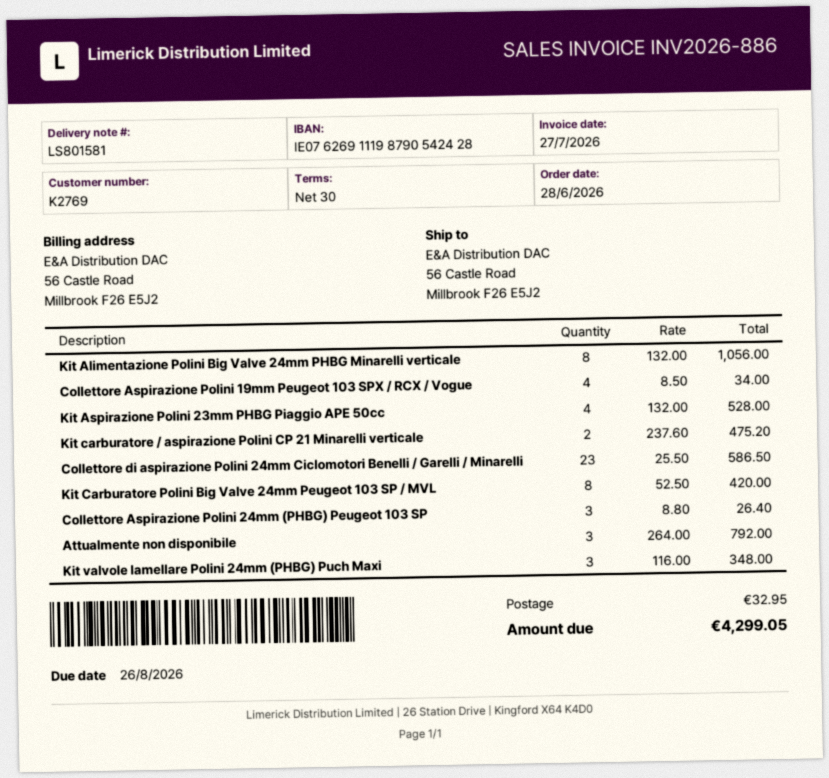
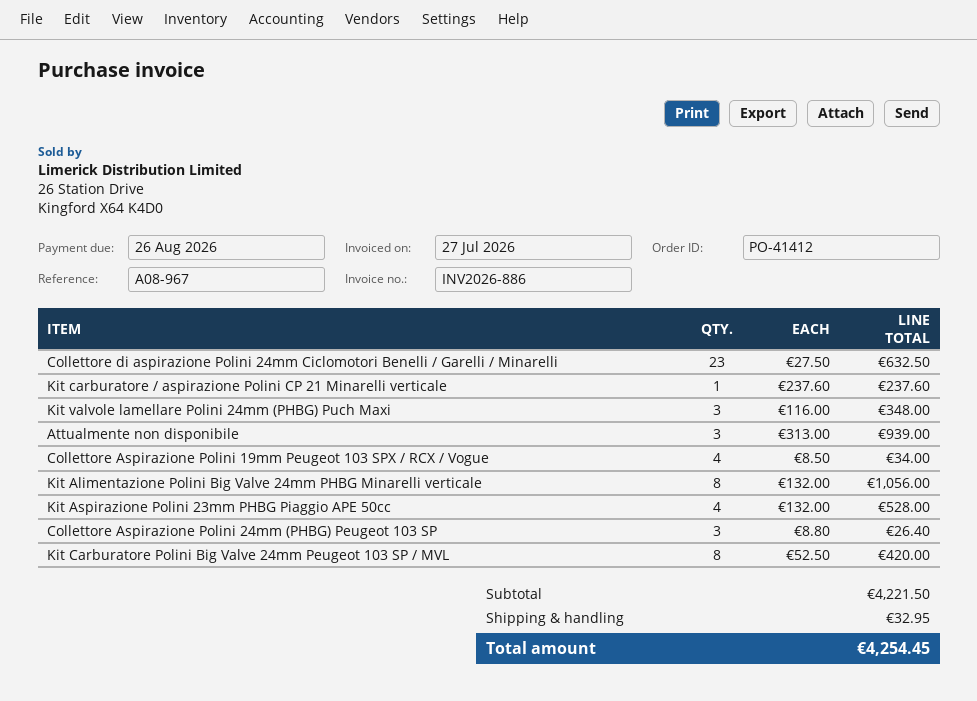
Kit carburatore / aspirazione Polini CP 21 Minarelli verticale: 2 x 237.60 = 475.20 -> 1 x 237.60 = 237.60
Collettore di aspirazione Polini 24mm Ciclomotori Benelli / Garelli / Minarelli: 23 x 25.50 = 586.50 -> 23 x 27.50 = 632.50
Attualmente non disponibile: 3 x 264.00 = 792.00 -> 3 x 313.00 = 939.00
total: 4299.05 -> 4254.45

